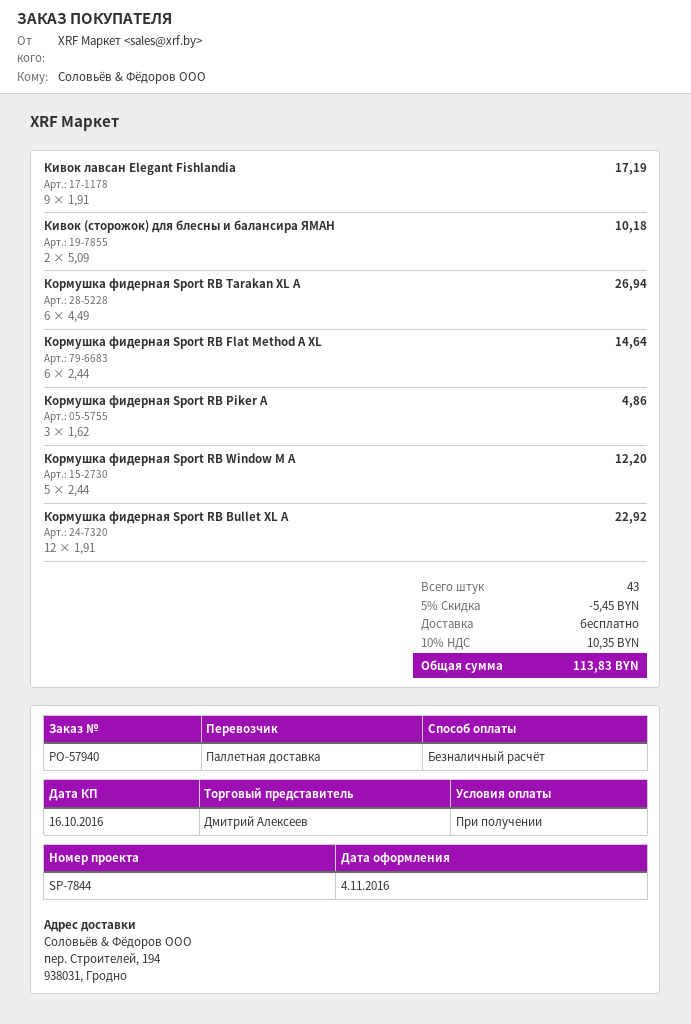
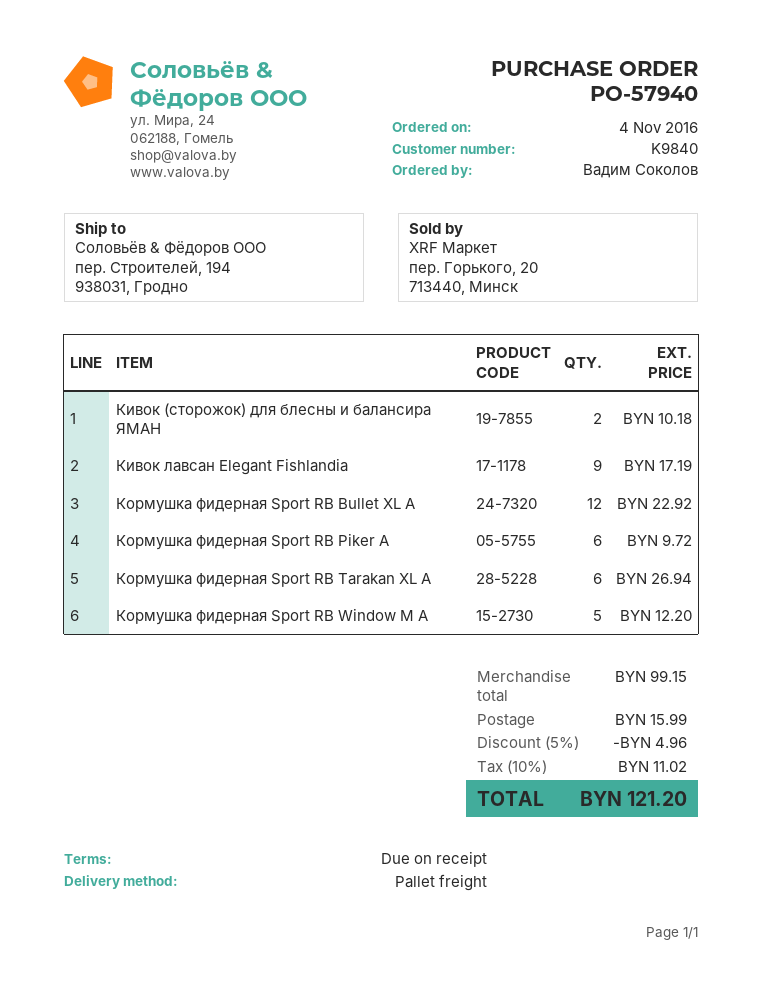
Кормушка фидерная Sport RB Flat Method A XL: 6 for 14.64 -> none
Кормушка фидерная Sport RB Piker A: 3 for 4.86 -> 6 for 9.72
discount: 5% = 5.45 -> 5% = 4.96
shipping: 0.00 -> 15.99
tax: 10% = 10.35 -> 10% = 11.02
total: 113.83 -> 121.20

